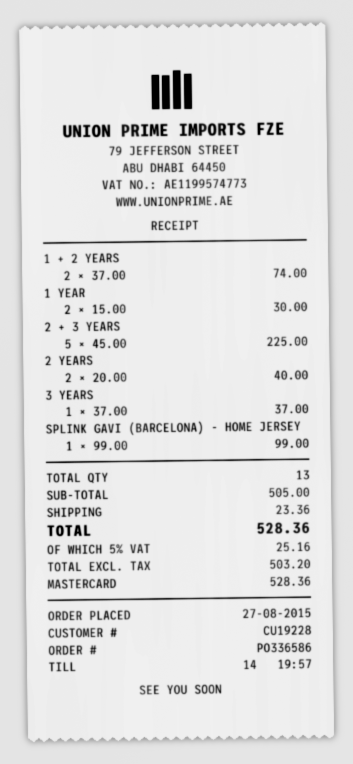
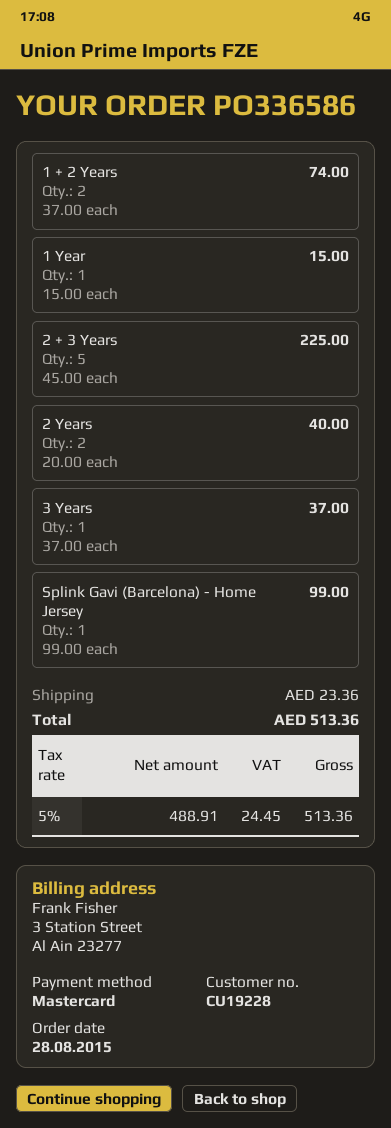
order date: 2015-08-27 -> 2015-08-28
1 YEAR: 2 x 15.00 = 30.00 -> 1 x 15.00 = 15.00
net: 503.20 -> 488.91
tax: 5% = 25.16 -> 5% = 24.45
total: 528.36 -> 513.36

